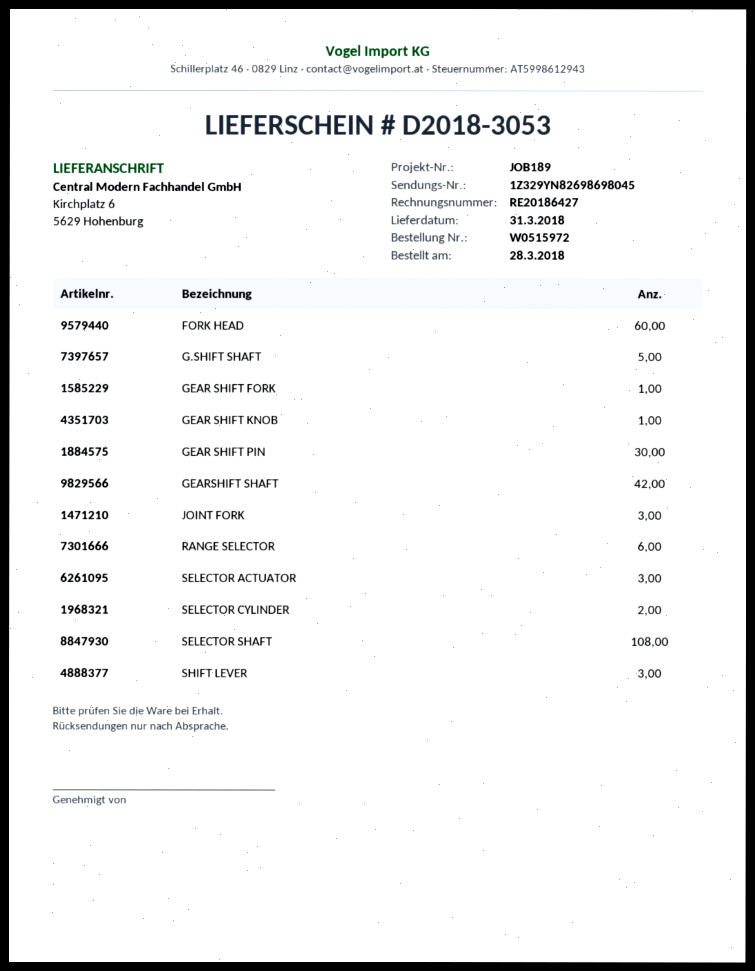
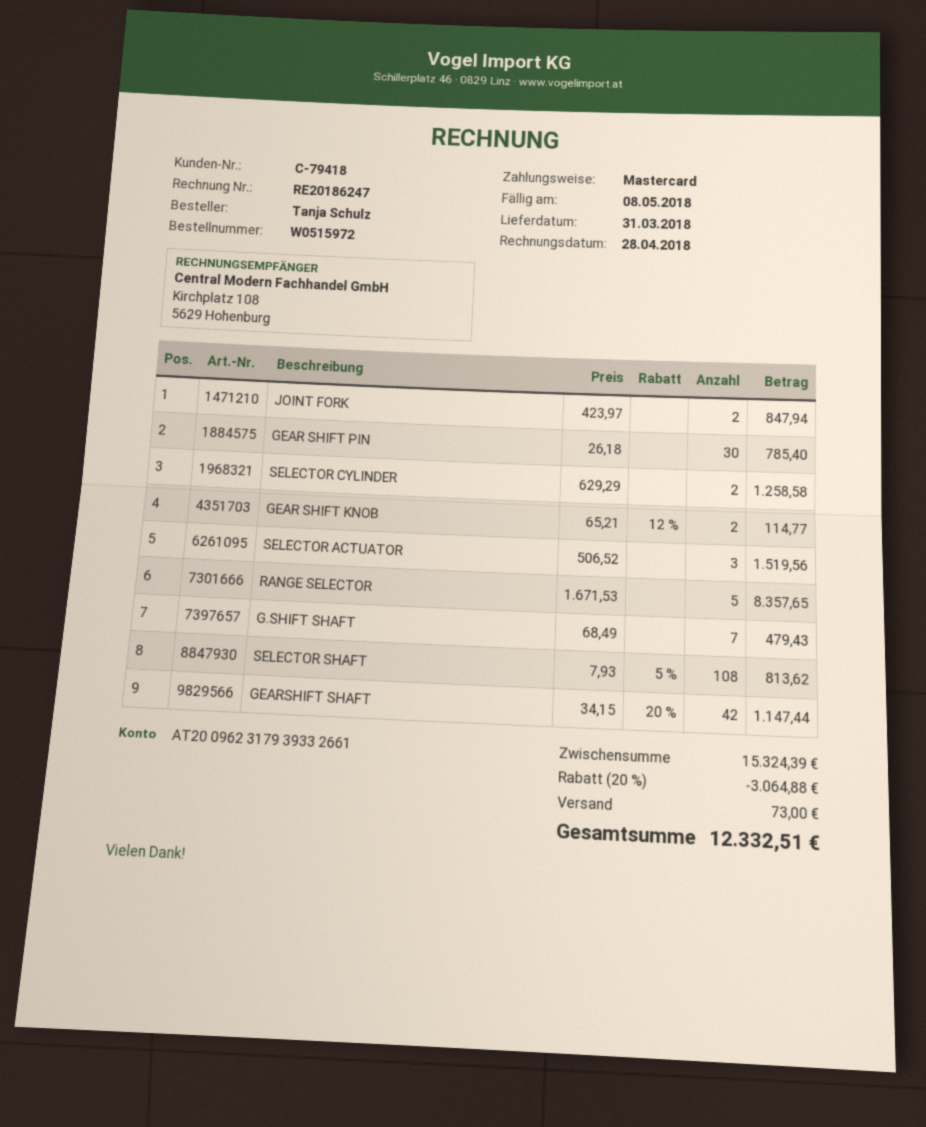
invoice number: RE20186427 -> RE20186247
FORK HEAD: 60 -> none
G.SHIFT SHAFT: 5 -> 7
GEAR SHIFT FORK: 1 -> none
GEAR SHIFT KNOB: 1 -> 2
JOINT FORK: 3 -> 2
RANGE SELECTOR: 6 -> 5
SHIFT LEVER: 3 -> none

